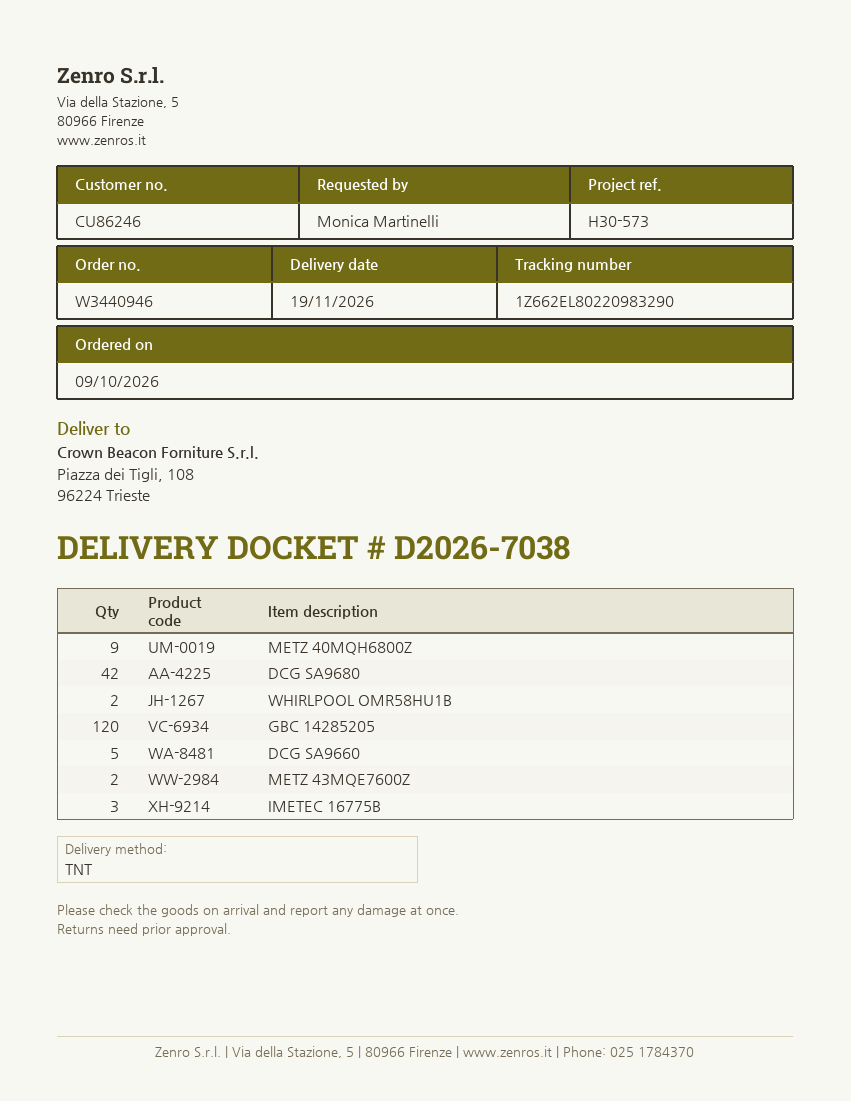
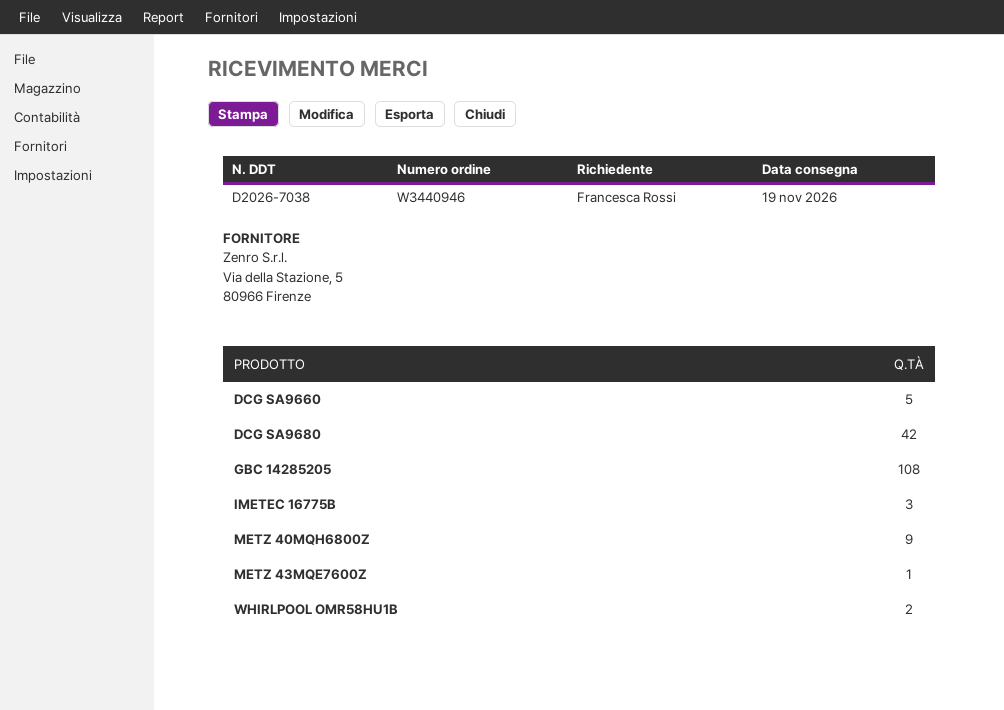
ordered by: Monica Martinelli -> Francesca Rossi
GBC 14285205: 120 -> 108
METZ 43MQE7600Z: 2 -> 1

